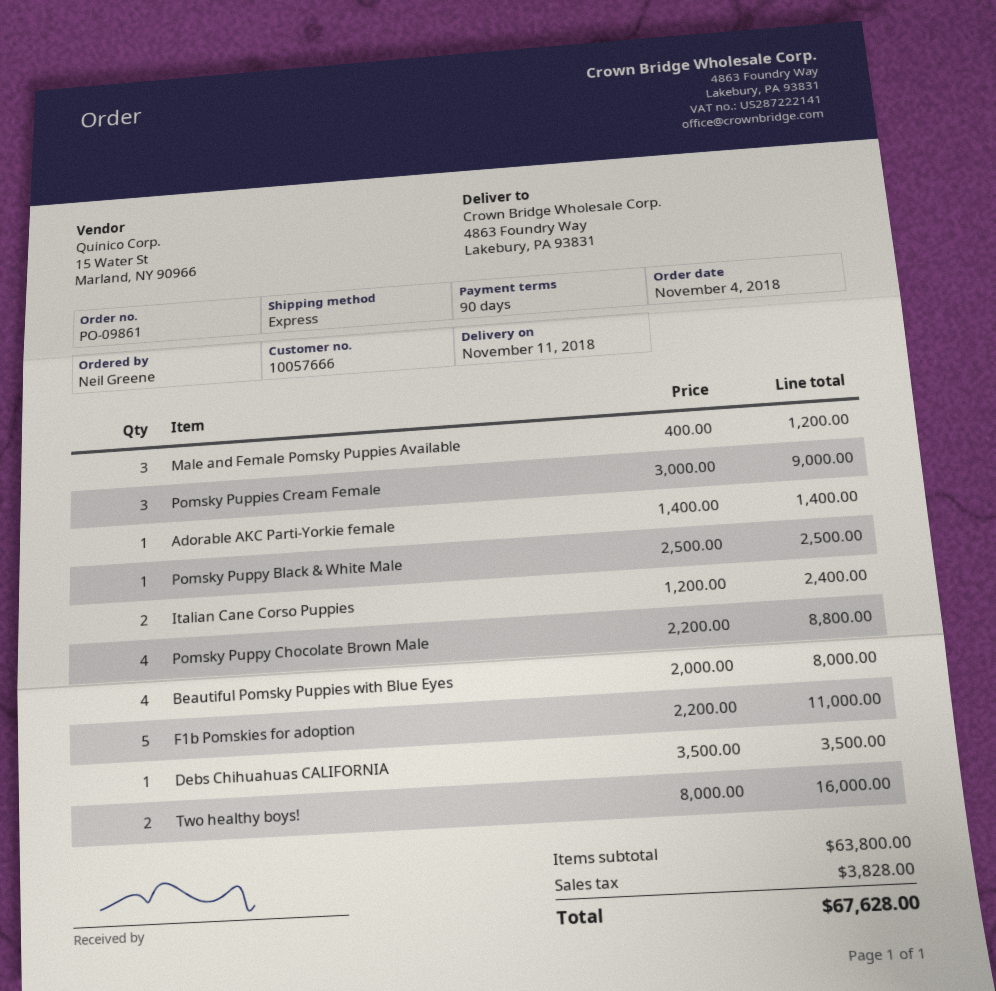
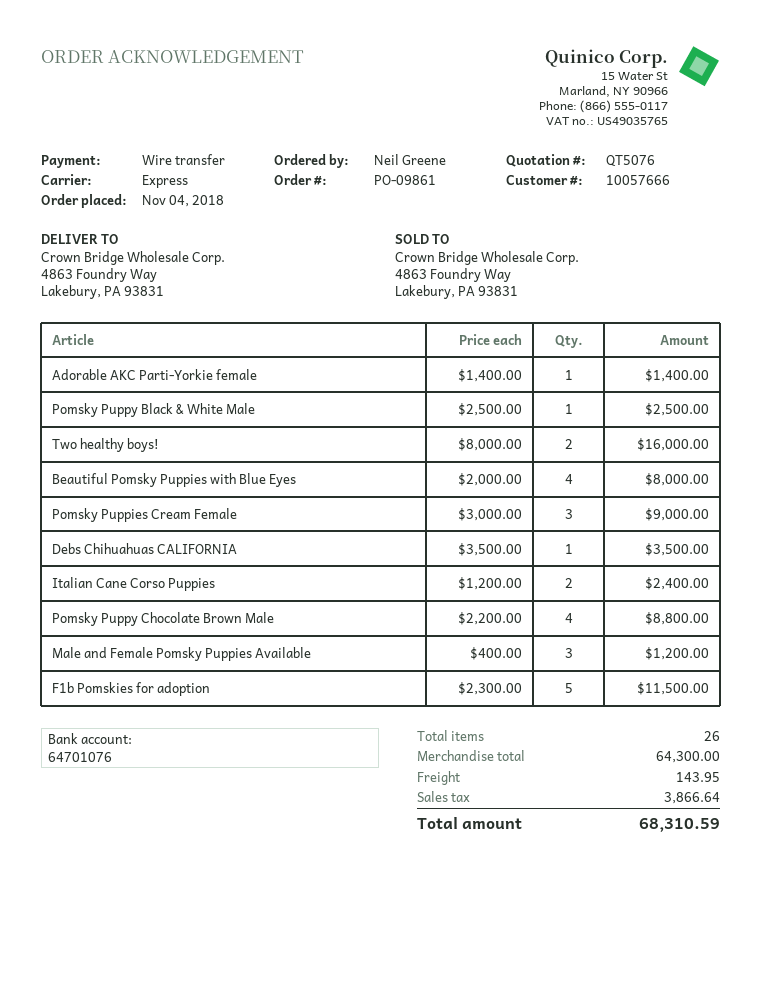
F1b Pomskies for adoption: 5 x 2200.00 = 11000.00 -> 5 x 2300.00 = 11500.00
subtotal: 63800.00 -> 64300.00
shipping: none -> 143.95
tax: 3828.00 -> 3866.64
total: 67628.00 -> 68310.59

